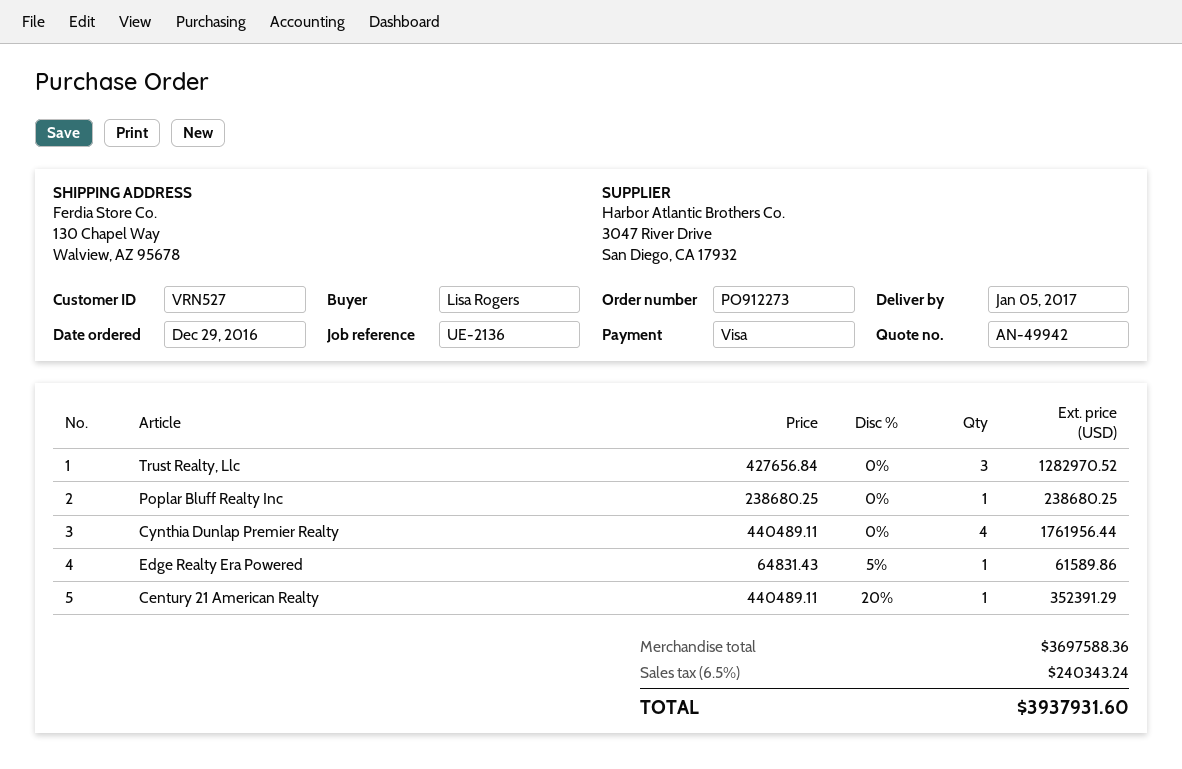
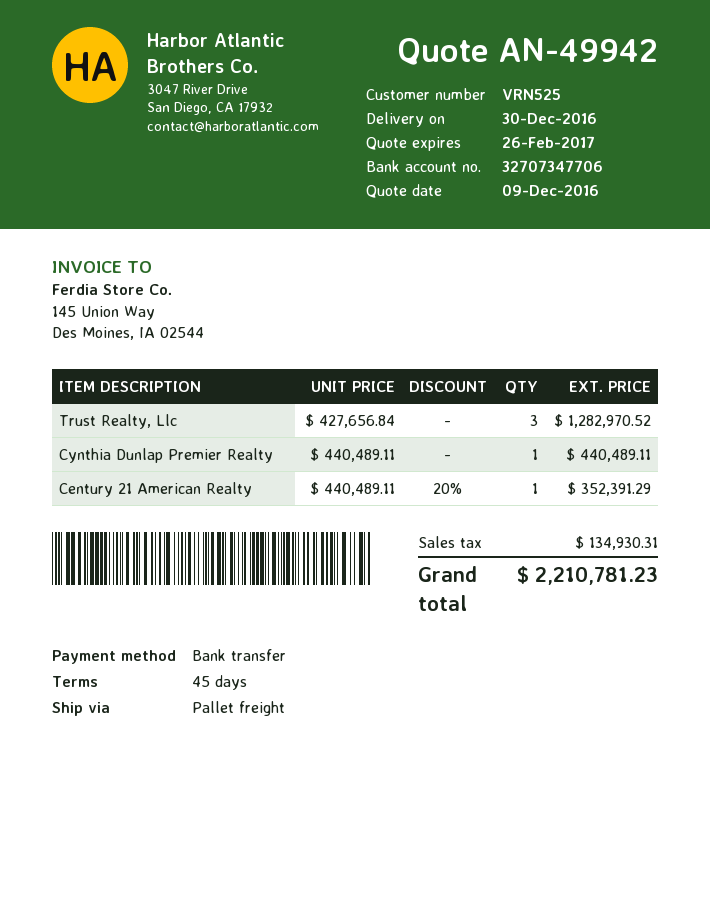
delivery date: 2017-01-05 -> 2016-12-30
customer number: VRN527 -> VRN525
payment method: Visa -> bank transfer
Poplar Bluff Realty Inc: 1 x 238680.25 = 238680.25 -> none
Cynthia Dunlap Premier Realty: 4 x 440489.11 = 1761956.44 -> 1 x 440489.11 = 440489.11
Edge Realty Era Powered: 1 x 64831.43 - 5% = 61589.86 -> none
tax: 240343.24 -> 134930.31
total: 3937931.60 -> 2210781.23

